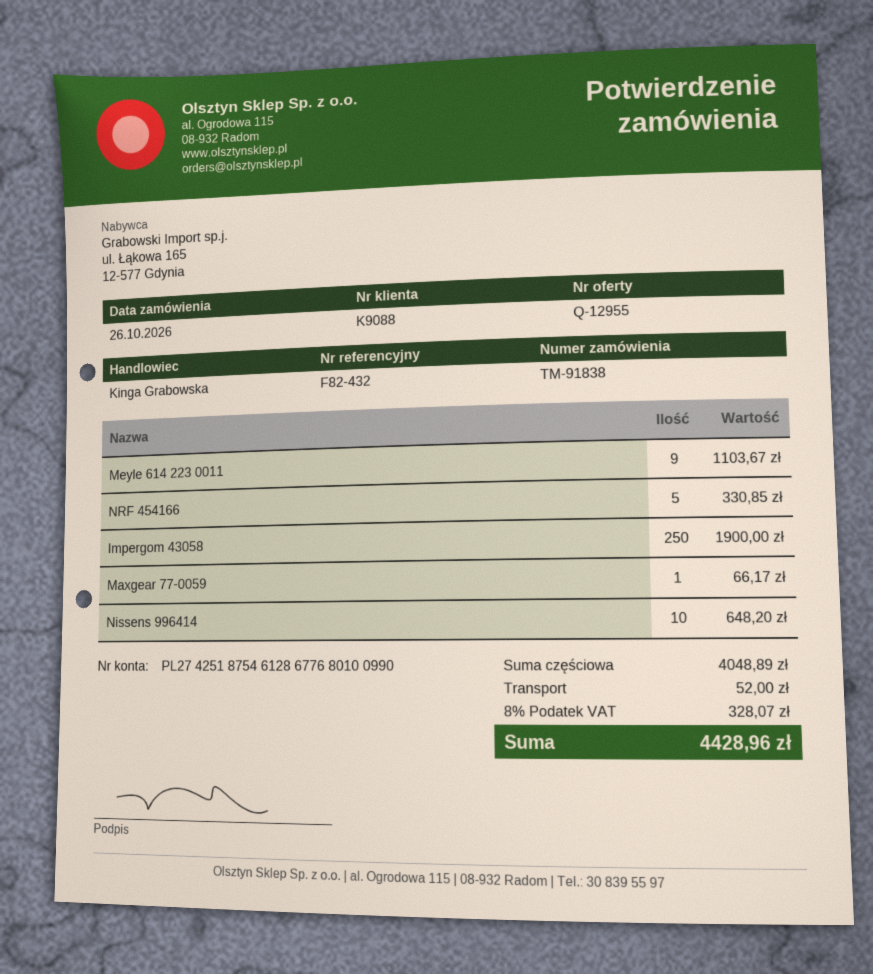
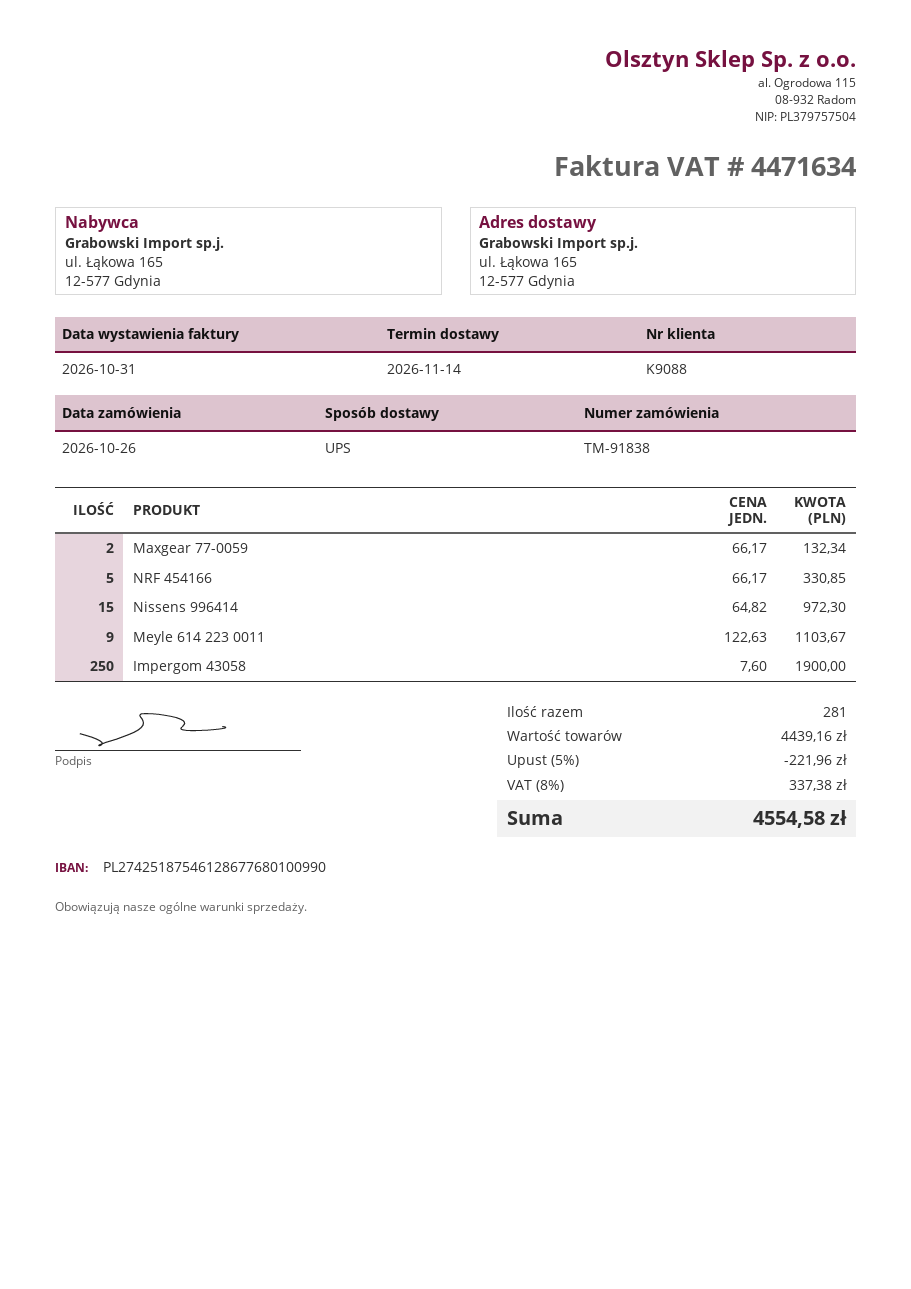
Maxgear 77-0059: 1 for 66.17 -> 2 for 132.34
Nissens 996414: 10 for 648.20 -> 15 for 972.30
subtotal: 4048.89 -> 4439.16
discount: none -> 5% = 221.96
shipping: 52.00 -> none
tax: 8% = 328.07 -> 8% = 337.38
total: 4428.96 -> 4554.58

